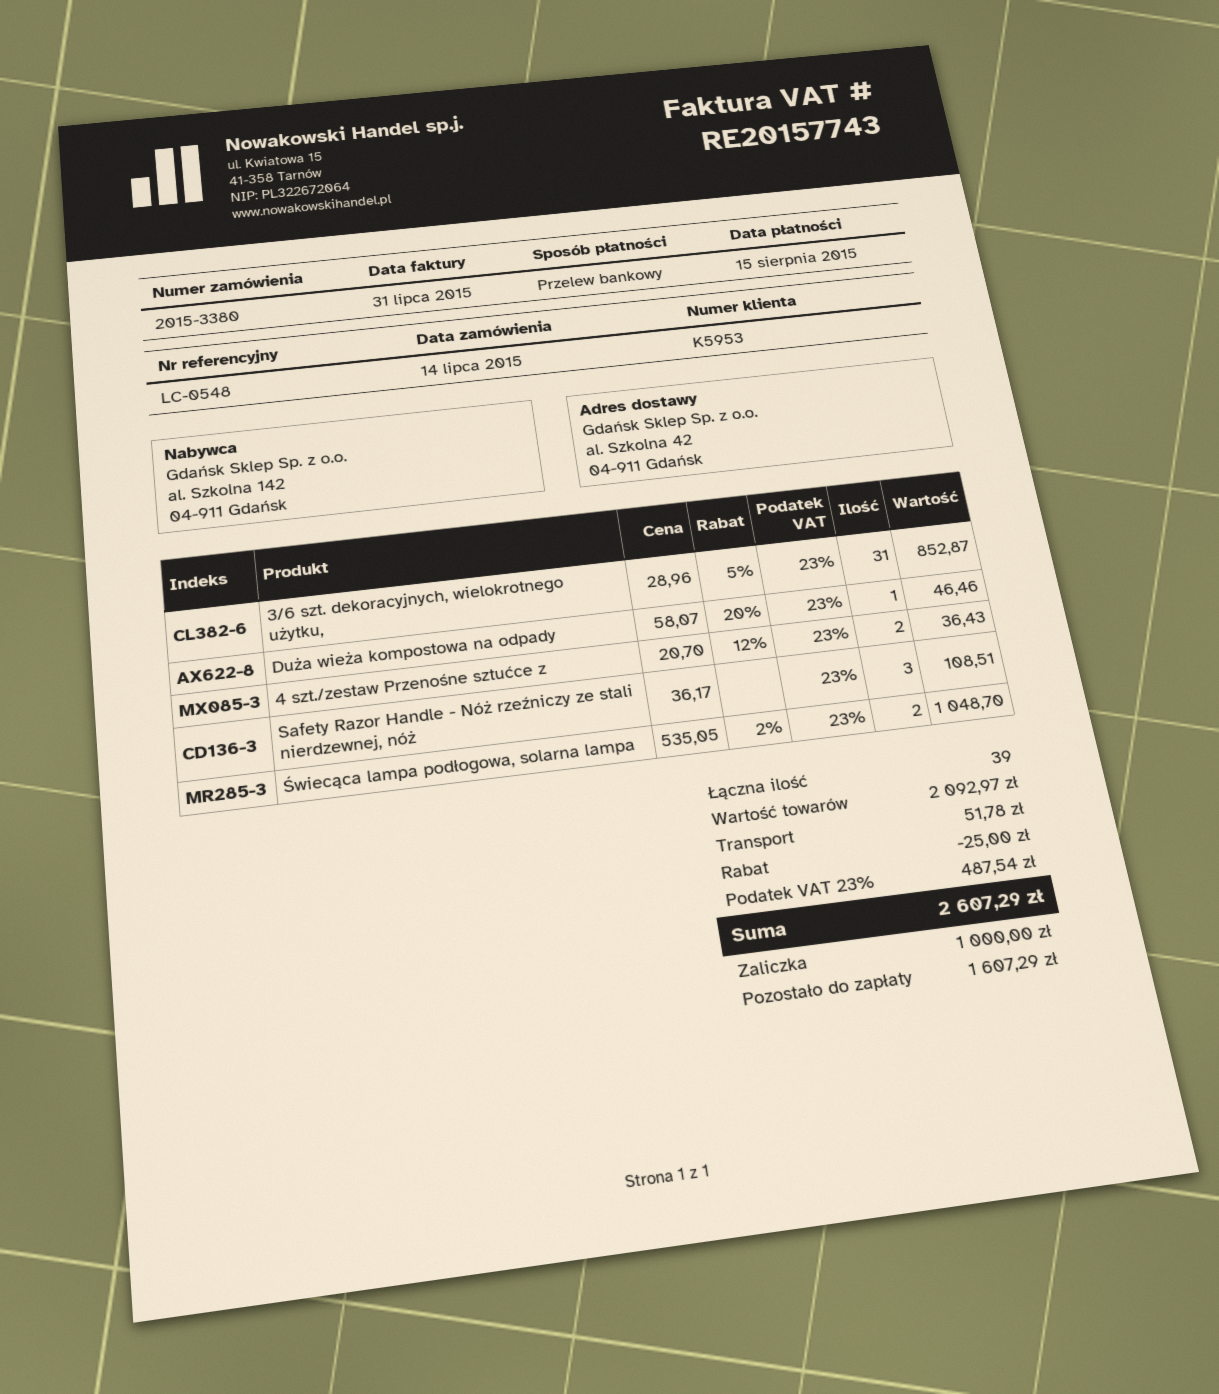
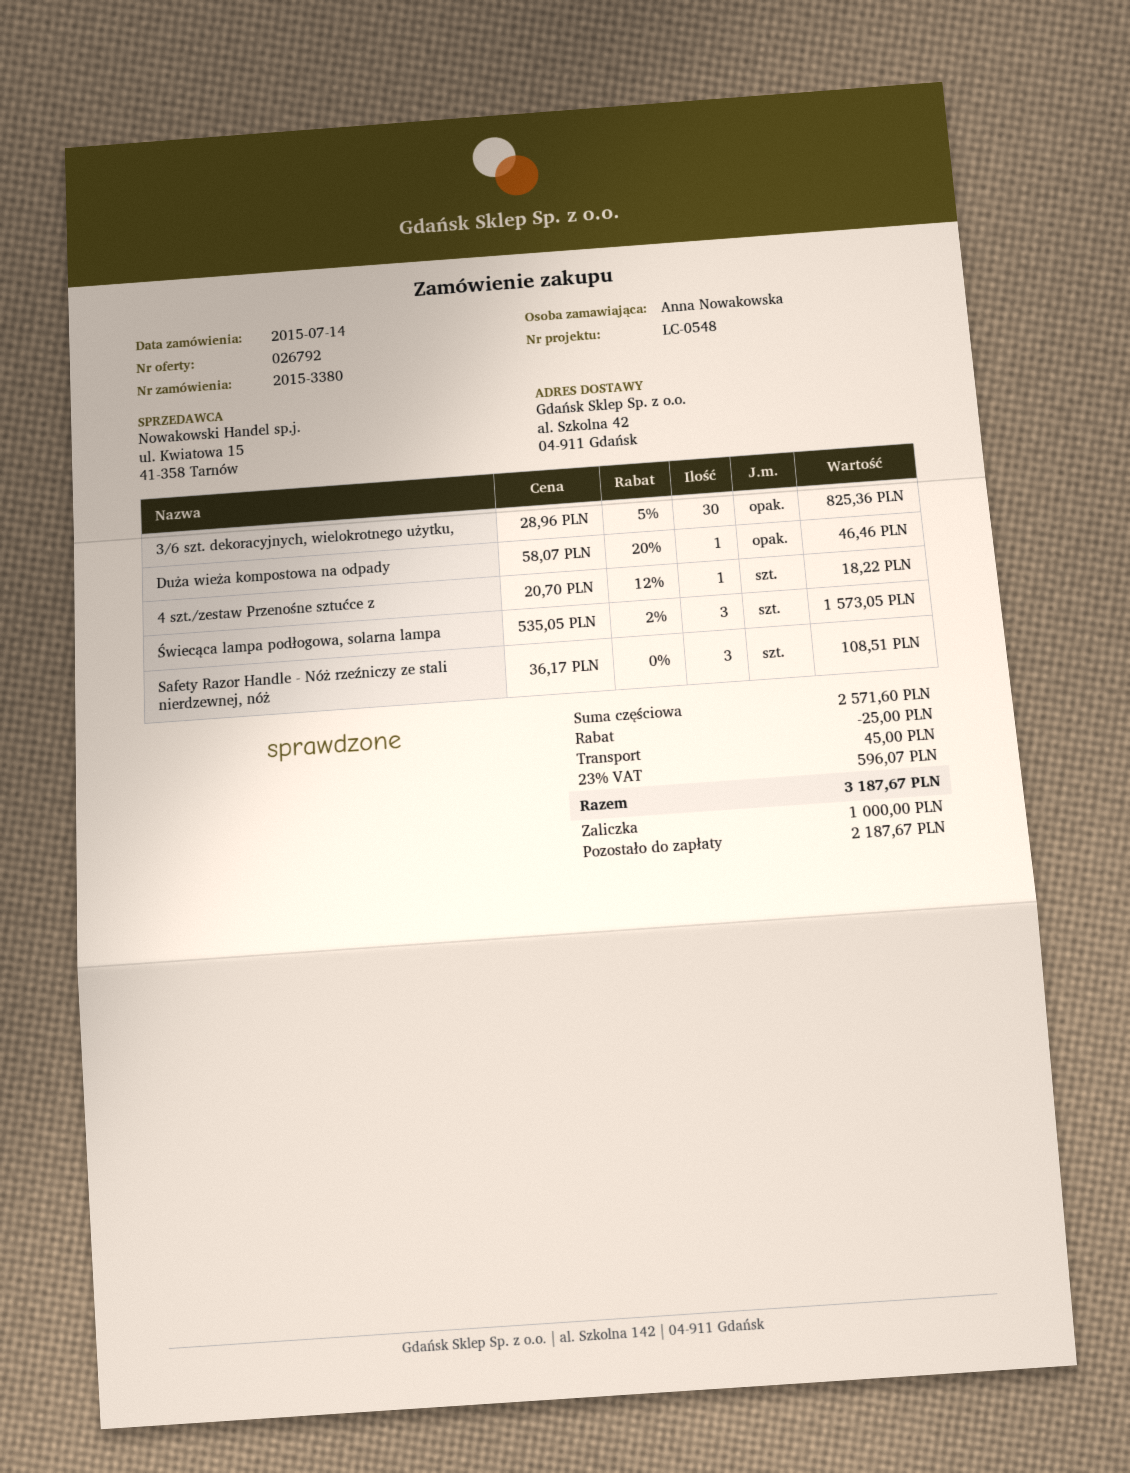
3/6 szt. dekoracyjnych, wielokrotnego użytku,: 31 x 28.96 - 5% = 852.87 -> 30 x 28.96 - 5% = 825.36
4 szt./zestaw Przenośne sztućce z: 2 x 20.70 - 12% = 36.43 -> 1 x 20.70 - 12% = 18.22
Świecąca lampa podłogowa, solarna lampa: 2 x 535.05 - 2% = 1048.70 -> 3 x 535.05 - 2% = 1573.05
subtotal: 2092.97 -> 2571.60
shipping: 51.78 -> 45.00
tax: 23% = 487.54 -> 23% = 596.07
total: 2607.29 -> 3187.67
balance: 1607.29 -> 2187.67

